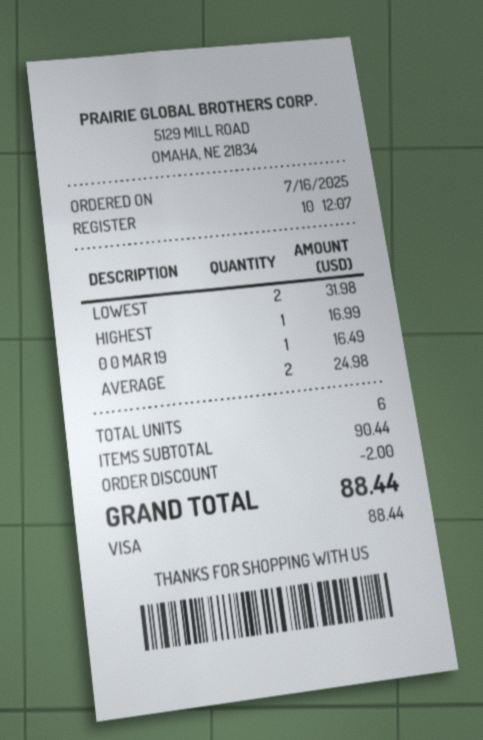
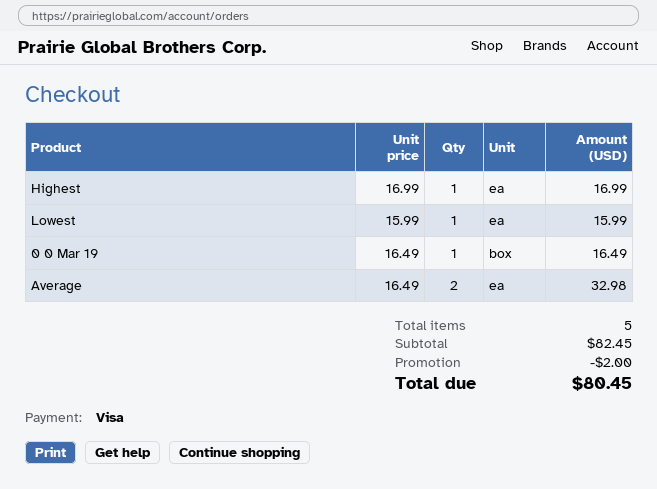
LOWEST: 2 for 31.98 -> 1 for 15.99
AVERAGE: 2 for 24.98 -> 2 for 32.98
total quantity: 6 -> 5
subtotal: 90.44 -> 82.45
total: 88.44 -> 80.45

